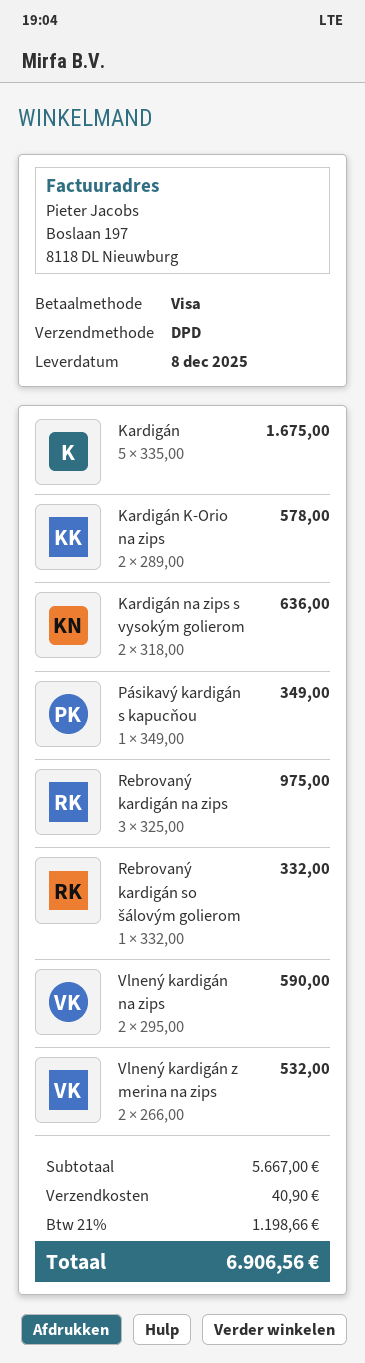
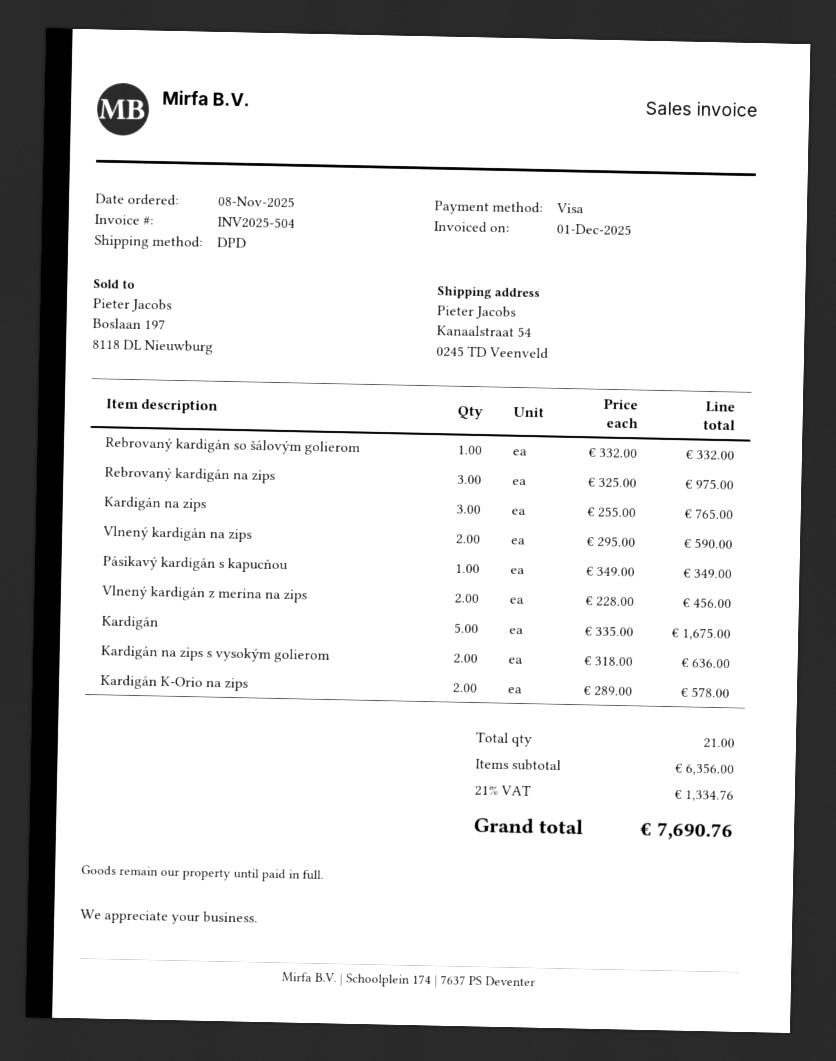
Vlnený kardigán z merina na zips: 2 x 266.00 = 532.00 -> 2 x 228.00 = 456.00
Kardigán na zips: none -> 3 x 255.00 = 765.00
subtotal: 5667.00 -> 6356.00
shipping: 40.90 -> none
tax: 21% = 1198.66 -> 21% = 1334.76
total: 6906.56 -> 7690.76

